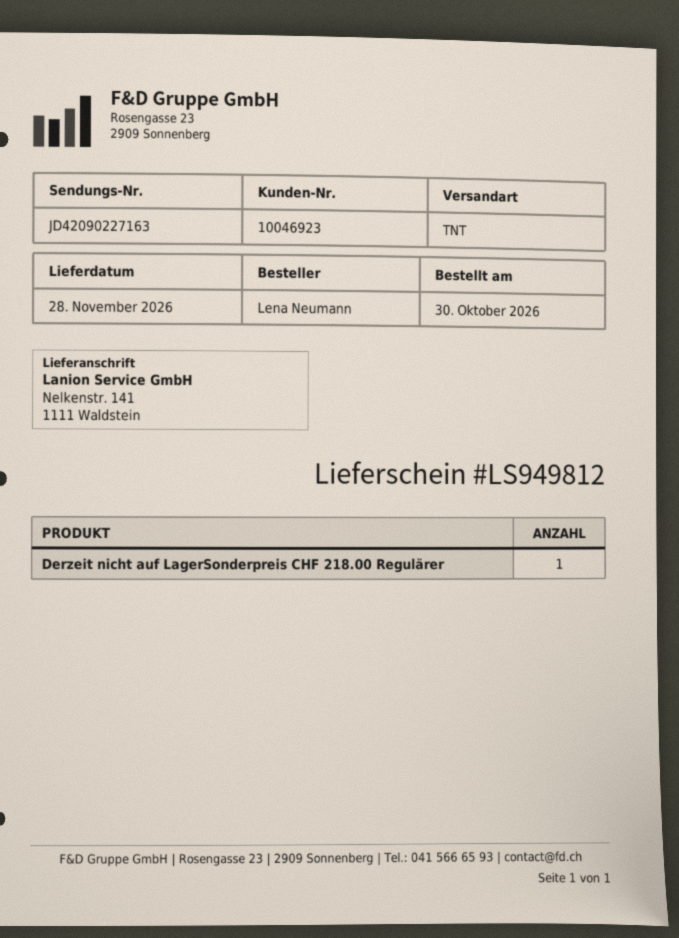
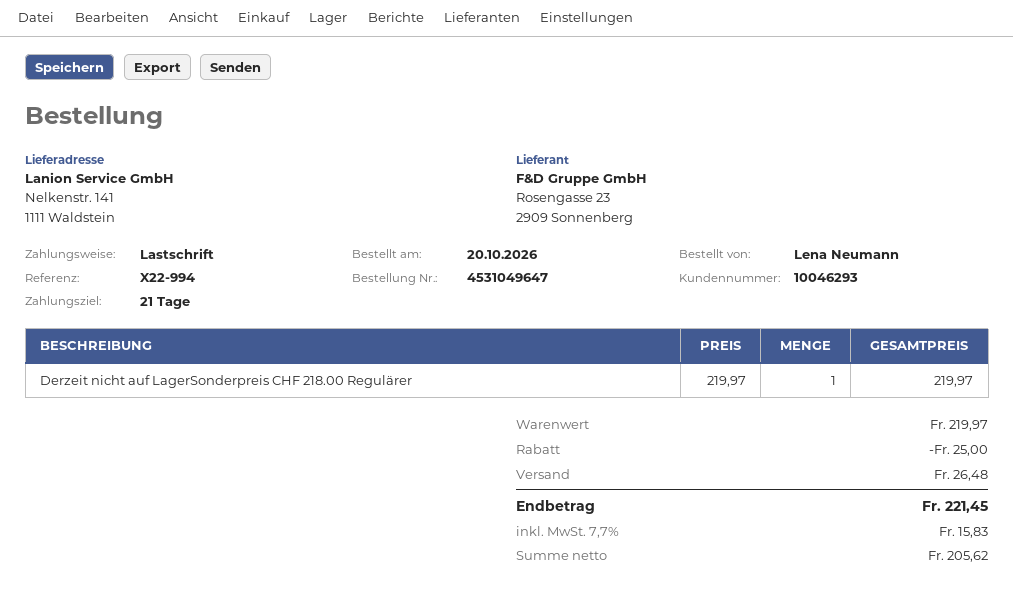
order date: 2026-10-30 -> 2026-10-20
customer number: 10046923 -> 10046293

